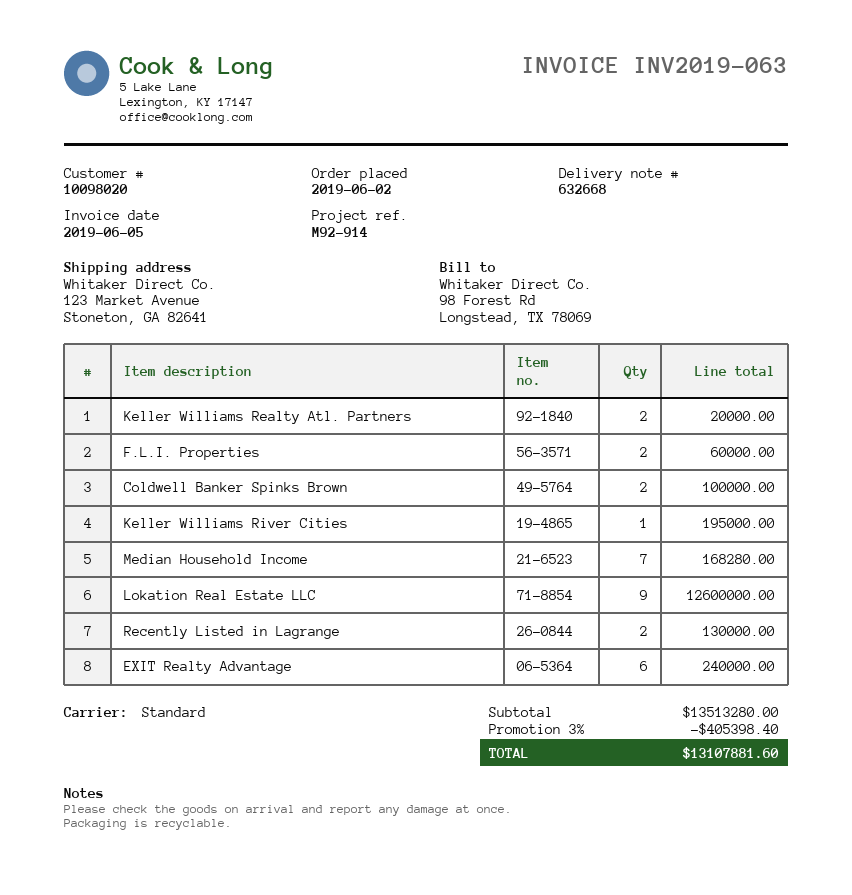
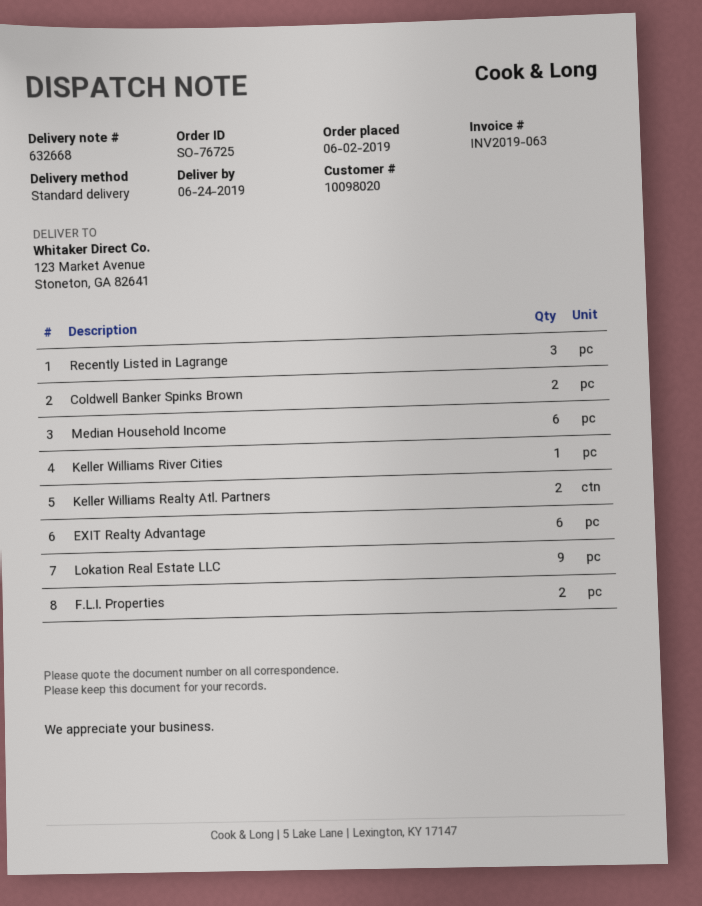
Median Household Income: 7 -> 6
Recently Listed in Lagrange: 2 -> 3

